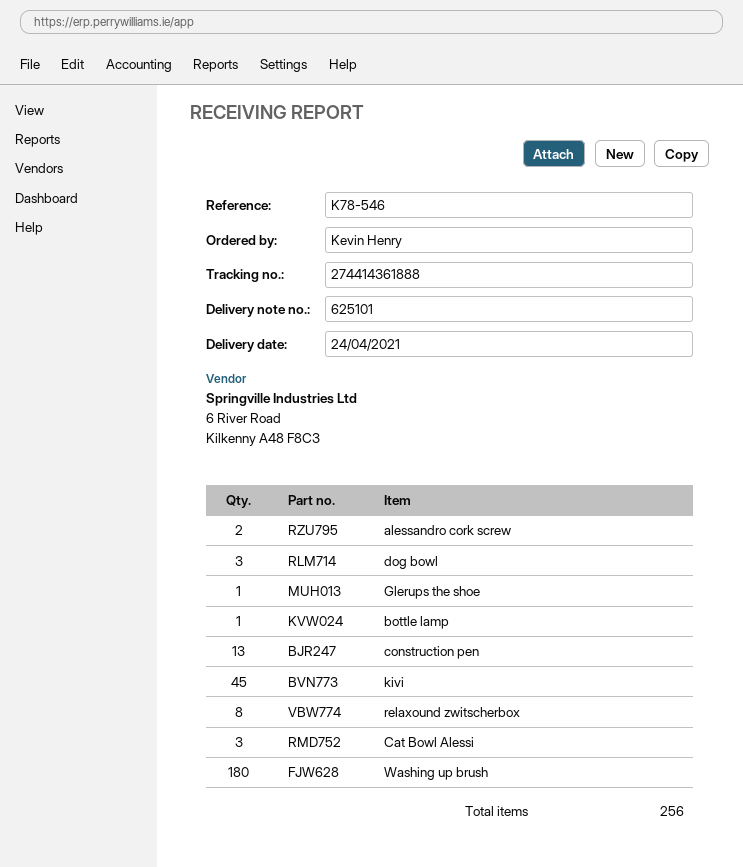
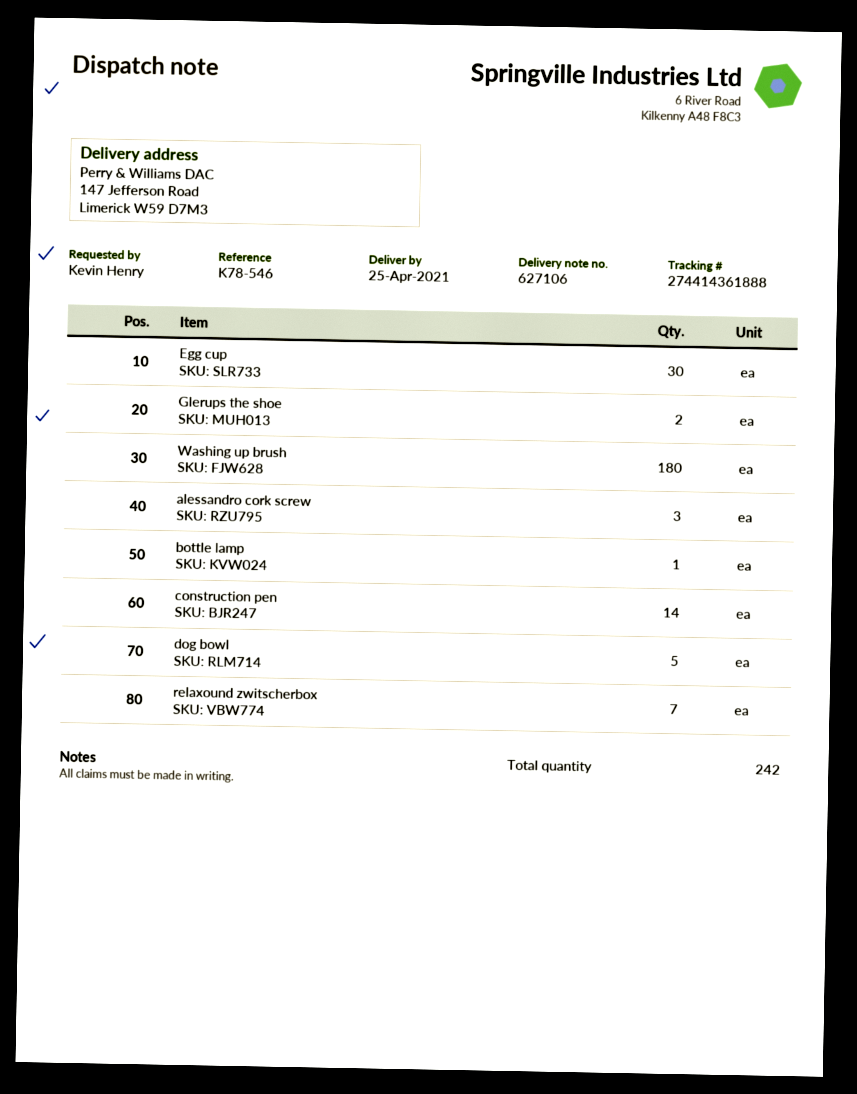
delivery note number: 625101 -> 627106
delivery date: 2021-04-24 -> 2021-04-25
alessandro cork screw: 2 -> 3
dog bowl: 3 -> 5
Glerups the shoe: 1 -> 2
construction pen: 13 -> 14
kivi: 45 -> none
relaxound zwitscherbox: 8 -> 7
Cat Bowl Alessi: 3 -> none
Egg cup: none -> 30
total quantity: 256 -> 242

